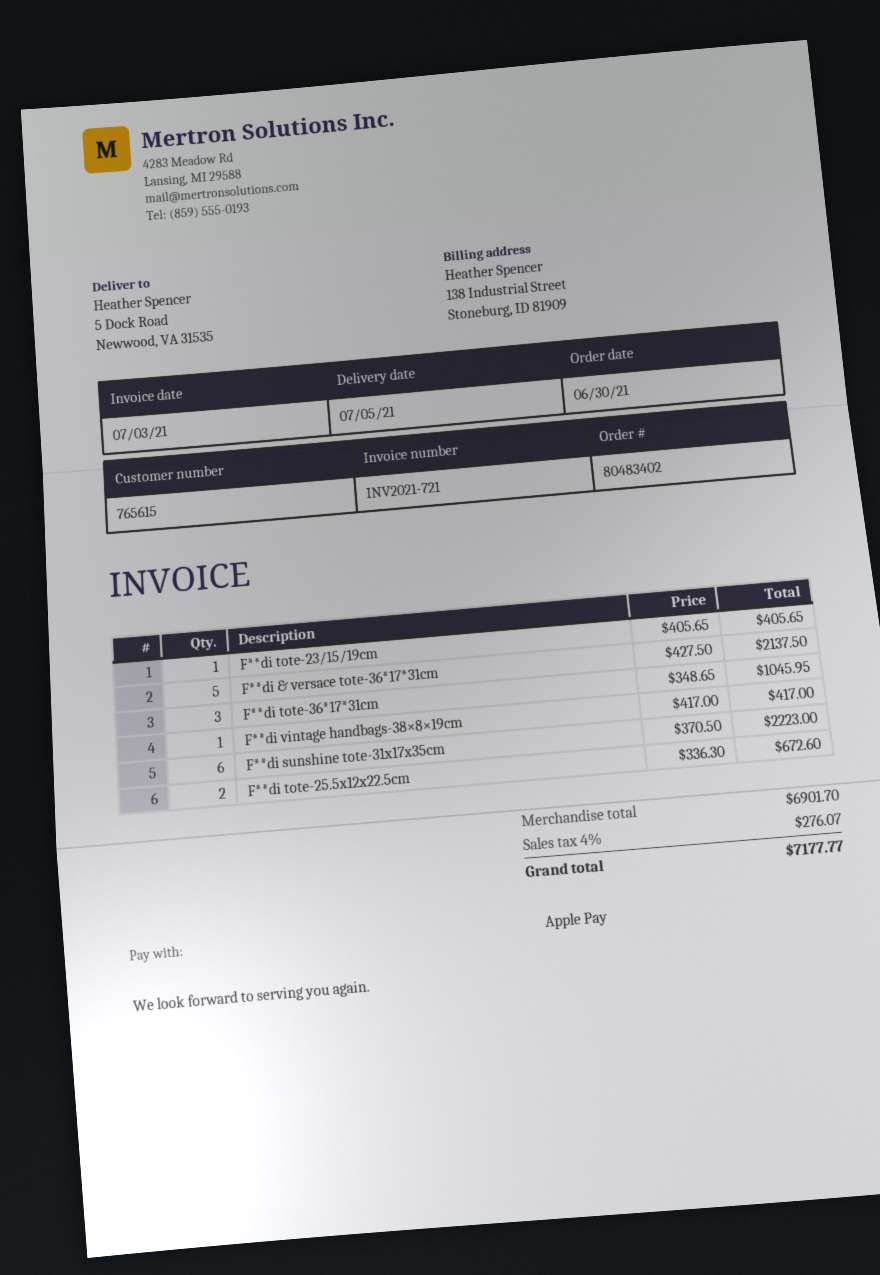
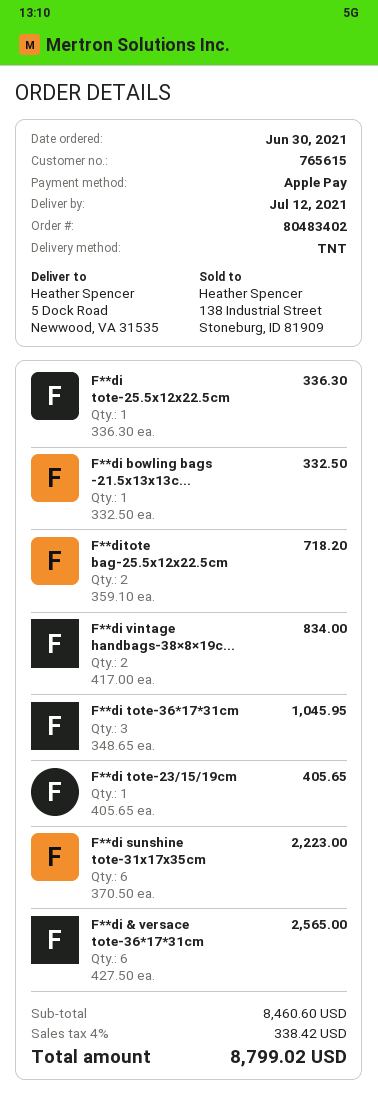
delivery date: 2021-07-05 -> 2021-07-12
F**di & versace tote-36*17*31cm: 5 x 427.50 = 2137.50 -> 6 x 427.50 = 2565.00
F**di vintage handbags-38×8×19cm: 1 x 417.00 = 417.00 -> 2 x 417.00 = 834.00
F**di tote-25.5x12x22.5cm: 2 x 336.30 = 672.60 -> 1 x 336.30 = 336.30
F**di bowling bags -21.5x13x13c...: none -> 1 x 332.50 = 332.50
F**ditote bag-25.5x12x22.5cm: none -> 2 x 359.10 = 718.20
subtotal: 6901.70 -> 8460.60
tax: 4% = 276.07 -> 4% = 338.42
total: 7177.77 -> 8799.02

